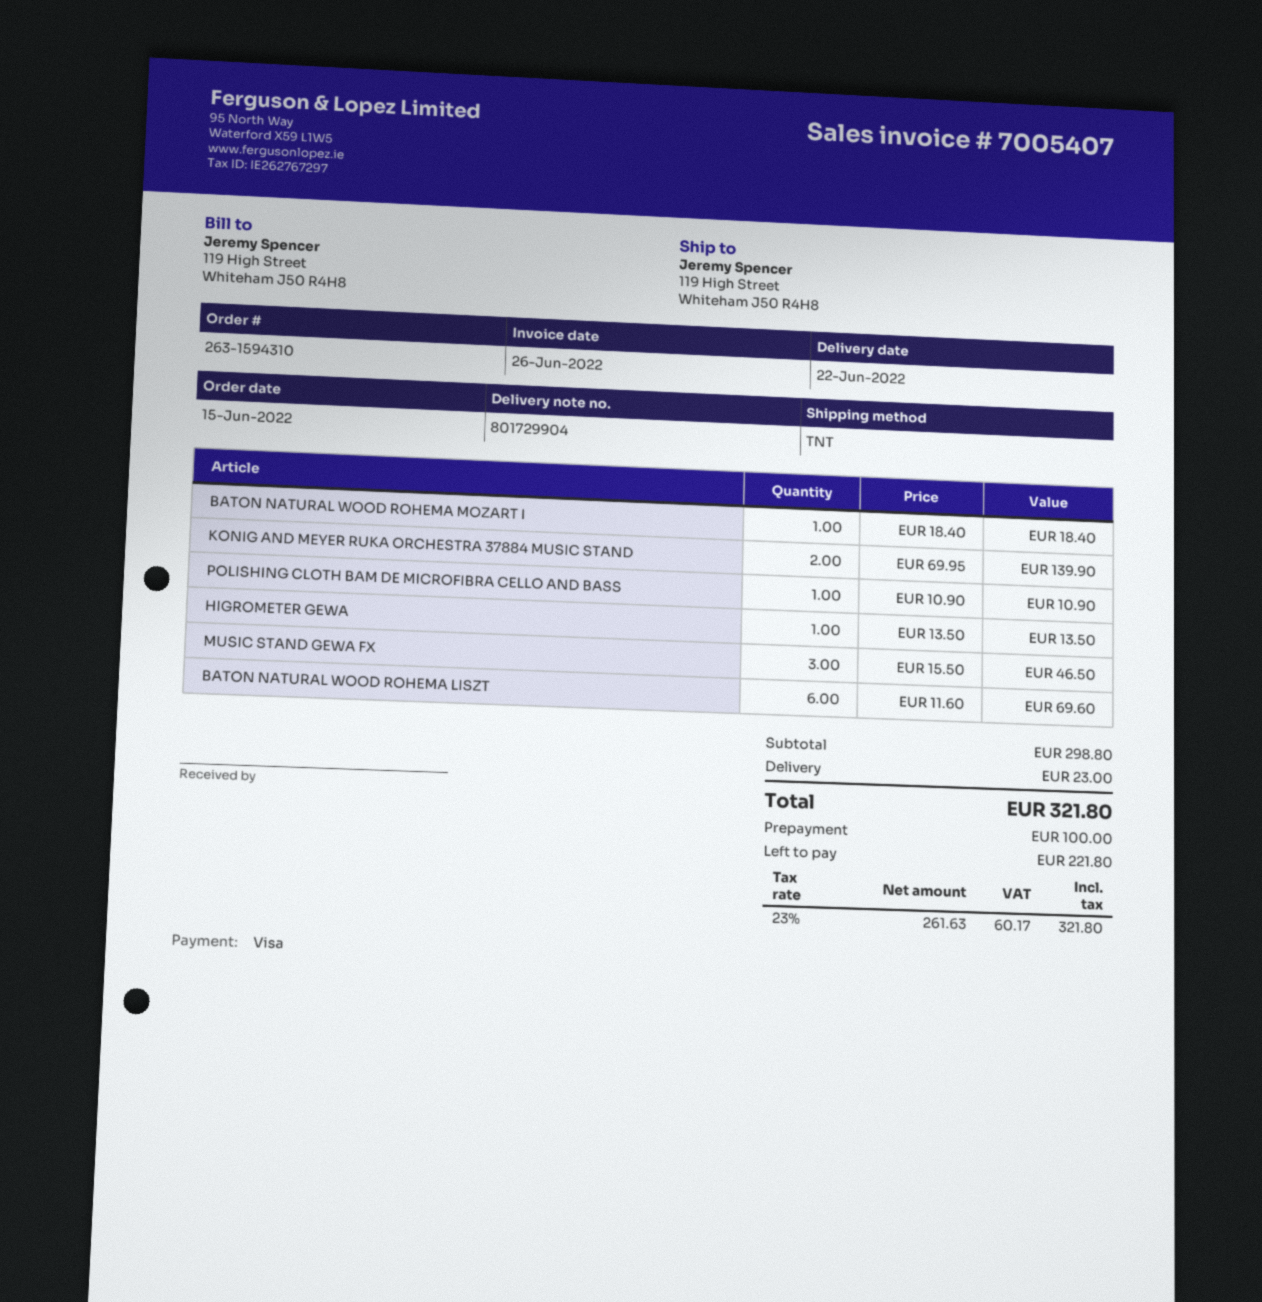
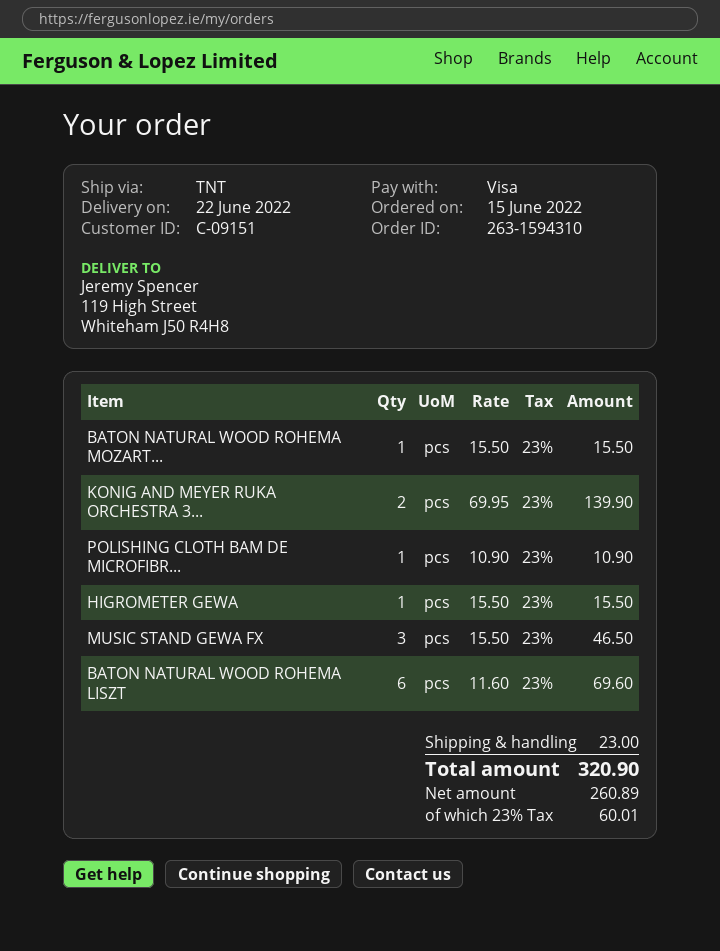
BATON NATURAL WOOD ROHEMA MOZART I: 1 x 18.40 = 18.40 -> 1 x 15.50 = 15.50
HIGROMETER GEWA: 1 x 13.50 = 13.50 -> 1 x 15.50 = 15.50
net: 261.63 -> 260.89
tax: 23% = 60.17 -> 23% = 60.01
total: 321.80 -> 320.90

